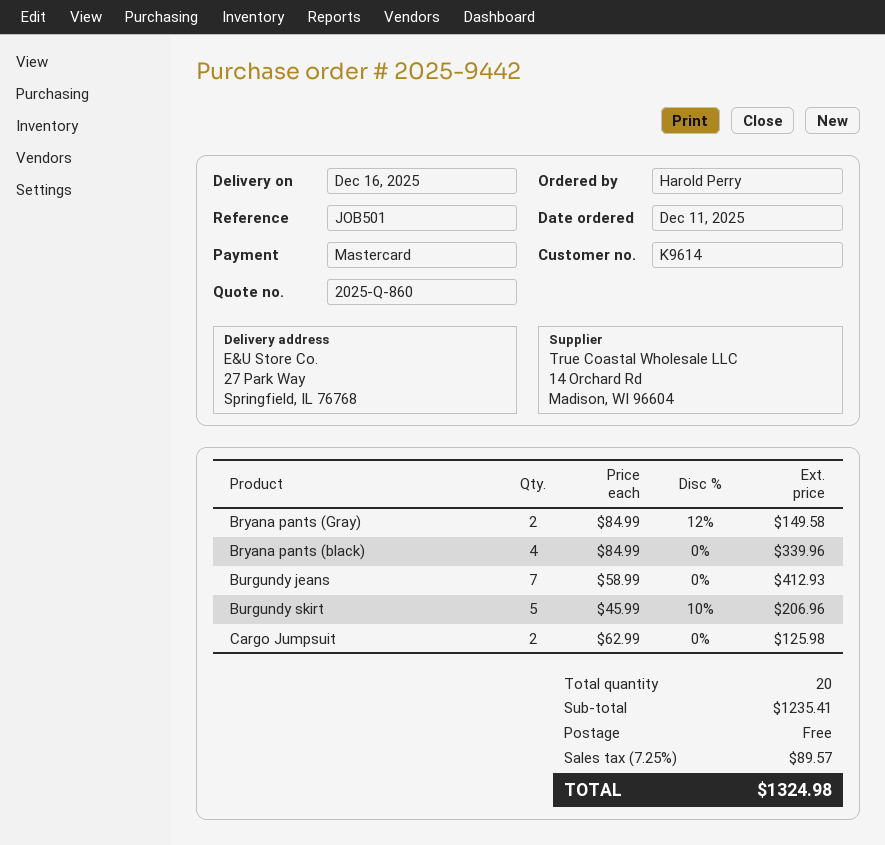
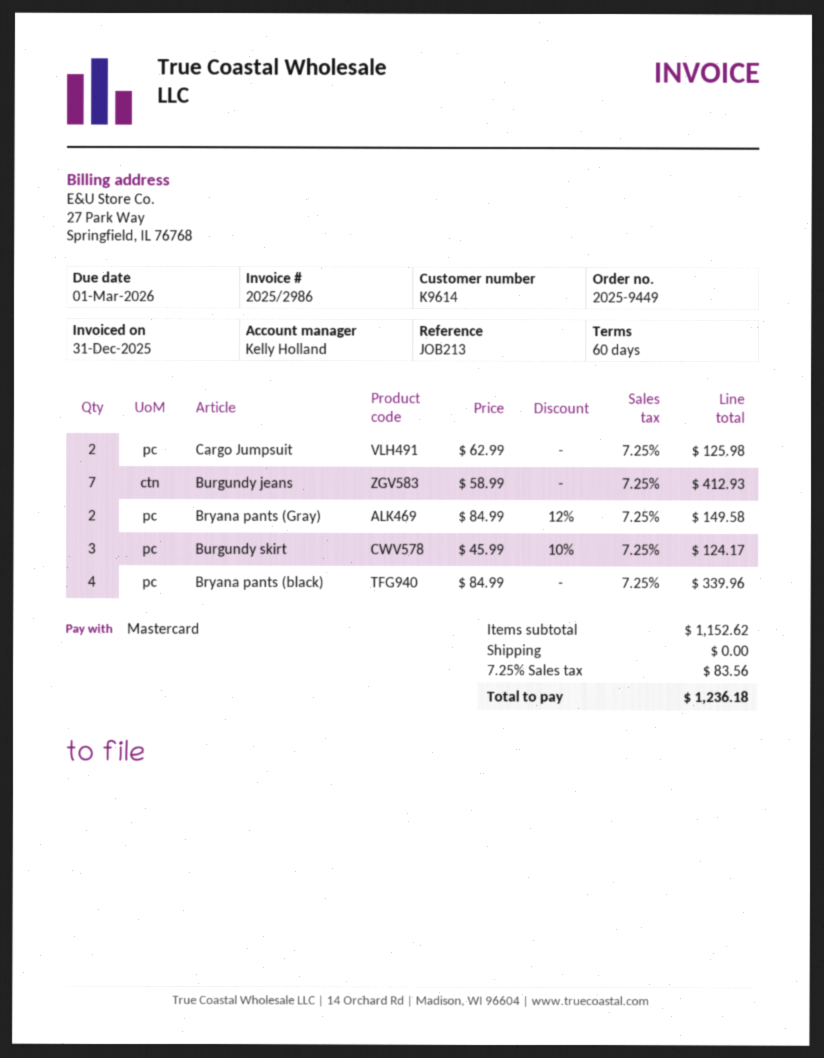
order number: 2025-9442 -> 2025-9449
reference: JOB501 -> JOB213
Burgundy skirt: 5 x 45.99 - 10% = 206.96 -> 3 x 45.99 - 10% = 124.17
subtotal: 1235.41 -> 1152.62
tax: 7.25% = 89.57 -> 7.25% = 83.56
total: 1324.98 -> 1236.18

